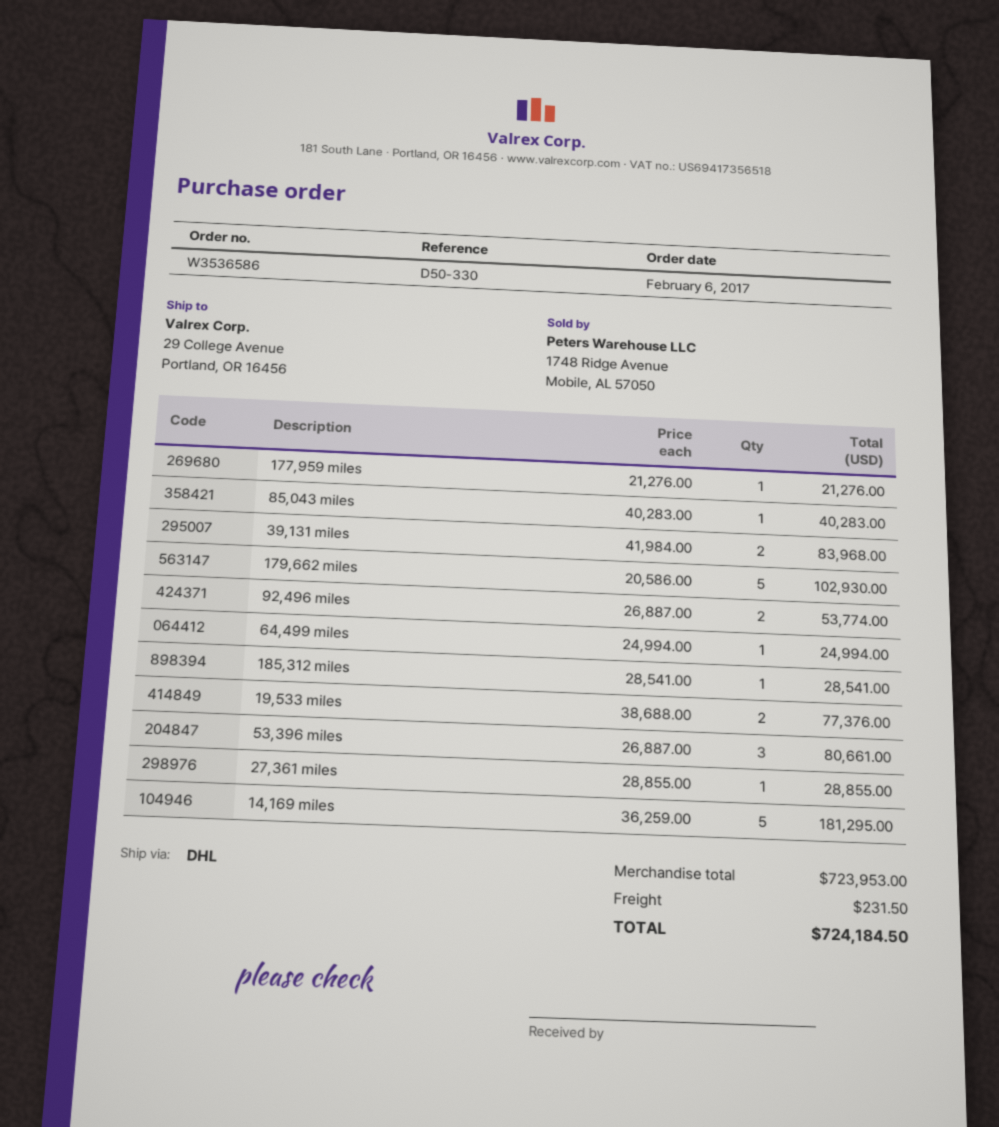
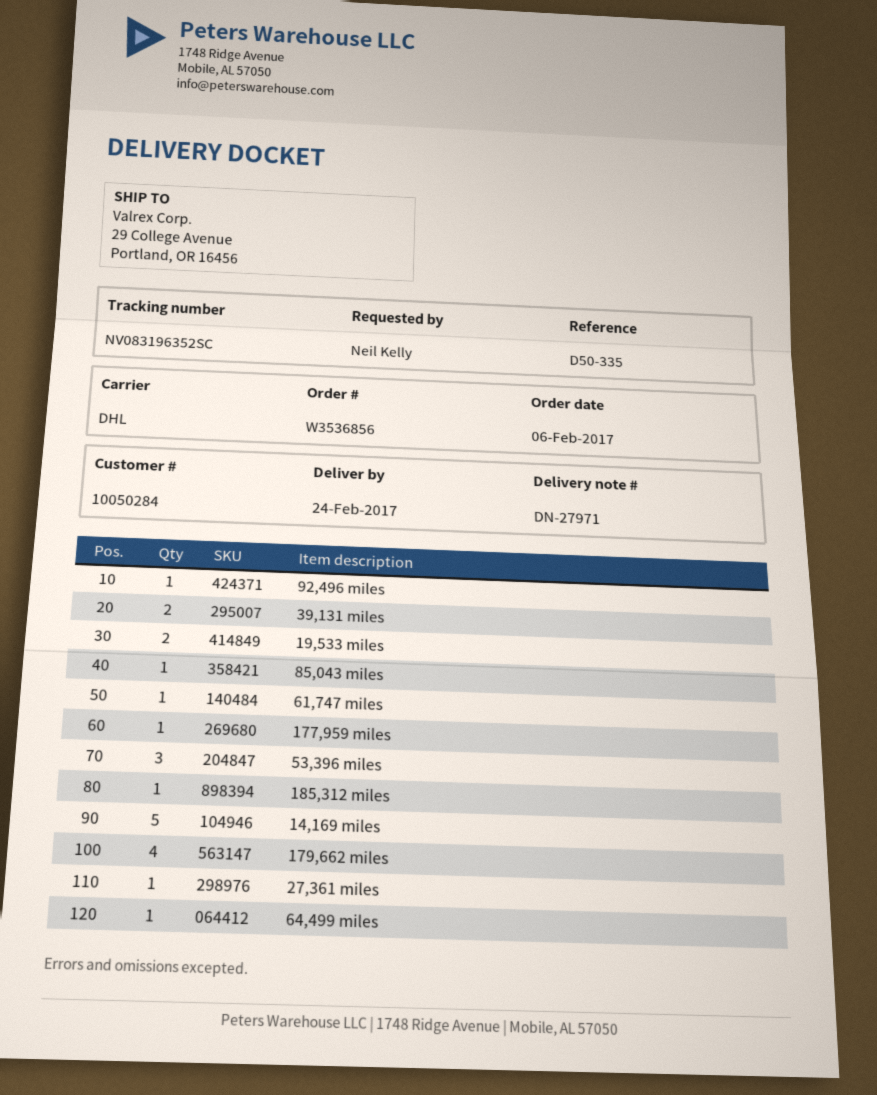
order number: W3536586 -> W3536856
reference: D50-330 -> D50-335
179,662 miles: 5 -> 4
92,496 miles: 2 -> 1
61,747 miles: none -> 1

